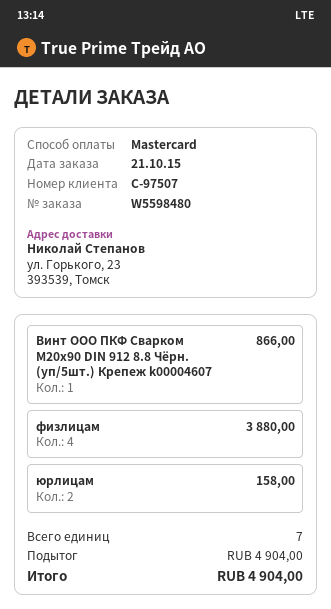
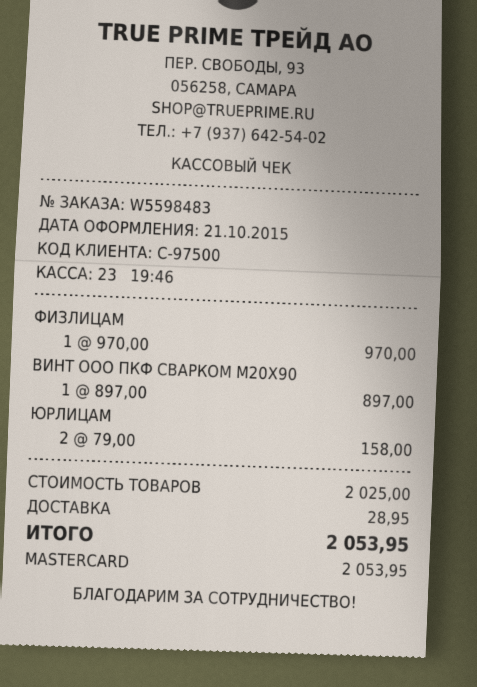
order number: W5598480 -> W5598483
customer number: C-97507 -> C-97500
Винт ООО ПКФ Сварком М20x90 DIN 912 8.8 Чёрн. (уп/5шт.) Крепеж k00004607: 1 for 866.00 -> 1 for 897.00
физлицам: 4 for 3880.00 -> 1 for 970.00
subtotal: 4904.00 -> 2025.00
shipping: none -> 28.95
total: 4904.00 -> 2053.95

